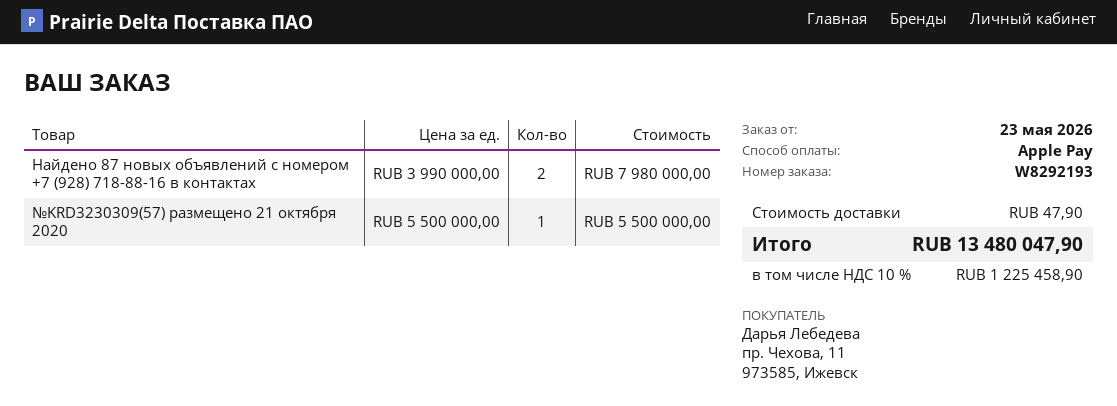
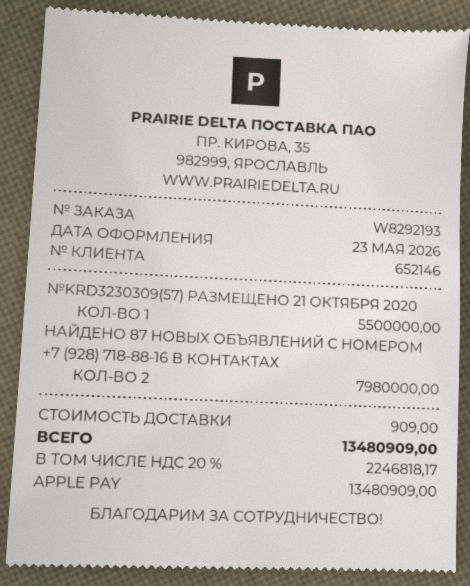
shipping: 47.90 -> 909.00
tax: 10% = 1225458.90 -> 20% = 2246818.17
total: 13480047.90 -> 13480909.00

